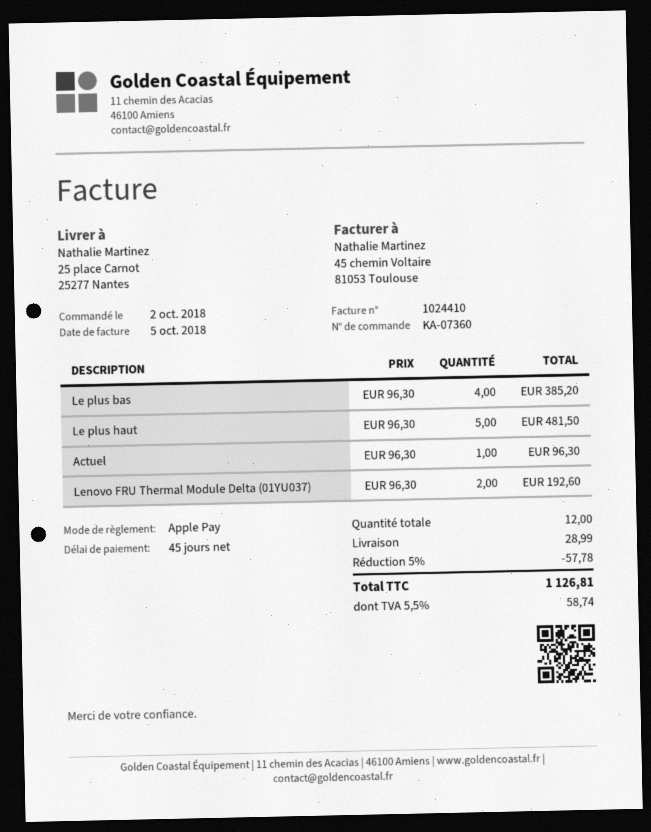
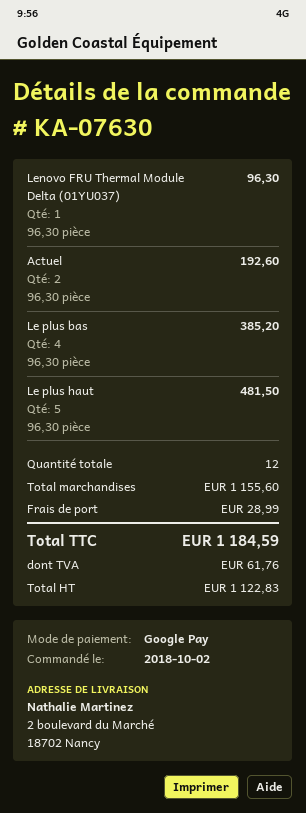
order number: KA-07360 -> KA-07630
payment method: Apple Pay -> Google Pay
ship to: 25 place Carnot, 25277 Nantes -> 2 boulevard du Marché, 18702 Nancy
Actuel: 1 x 96.30 = 96.30 -> 2 x 96.30 = 192.60
Lenovo FRU Thermal Module Delta (01YU037): 2 x 96.30 = 192.60 -> 1 x 96.30 = 96.30
discount: 5% = 57.78 -> none
tax: 58.74 -> 61.76
total: 1126.81 -> 1184.59

